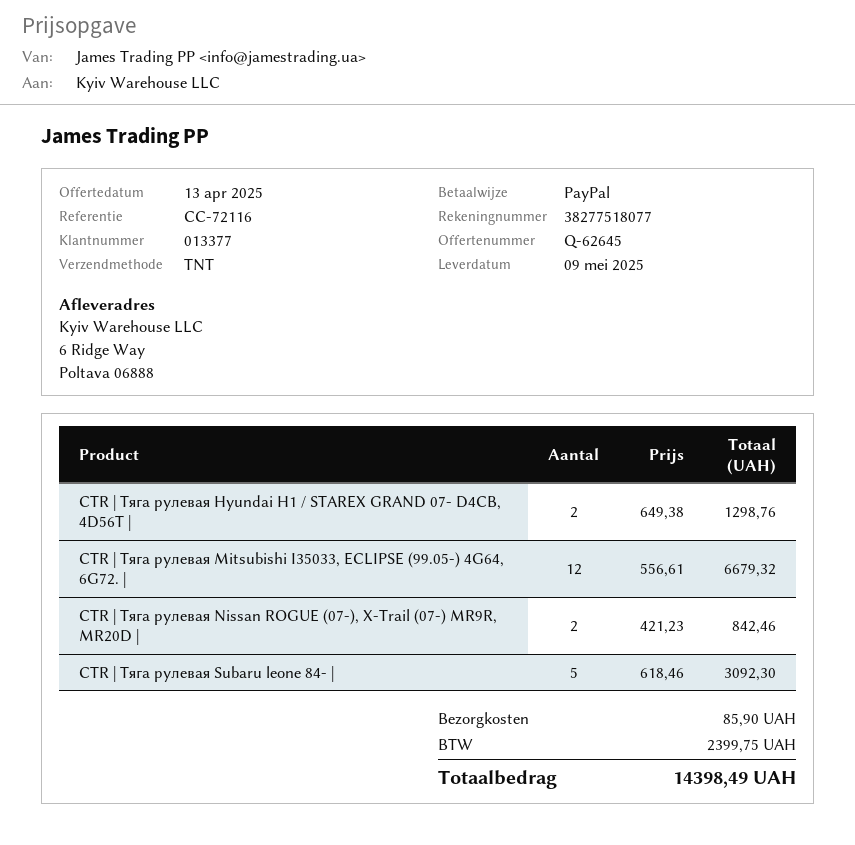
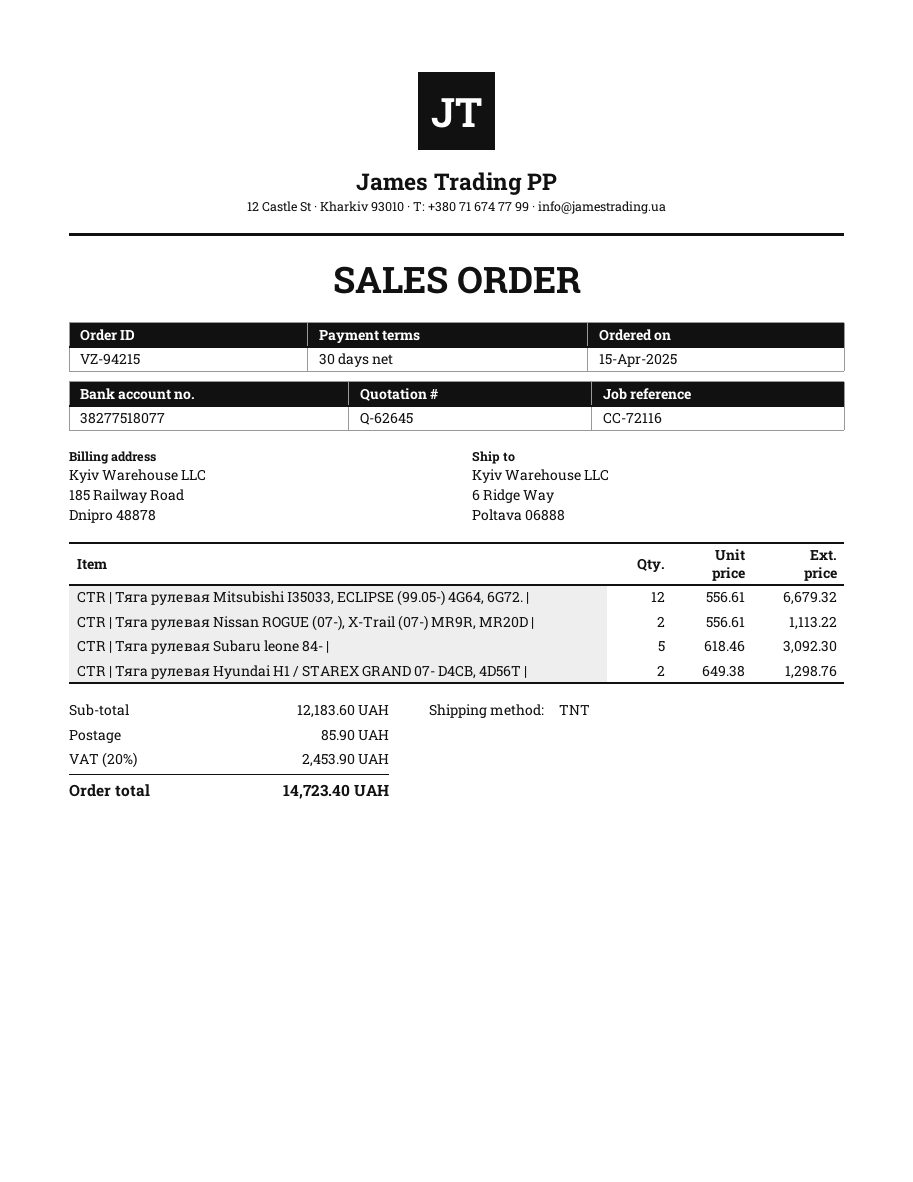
CTR | Тяга рулевая Nissan ROGUE (07-), X-Trail (07-) MR9R, MR20D |: 2 x 421.23 = 842.46 -> 2 x 556.61 = 1113.22
tax: 2399.75 -> 2453.90
total: 14398.49 -> 14723.40

